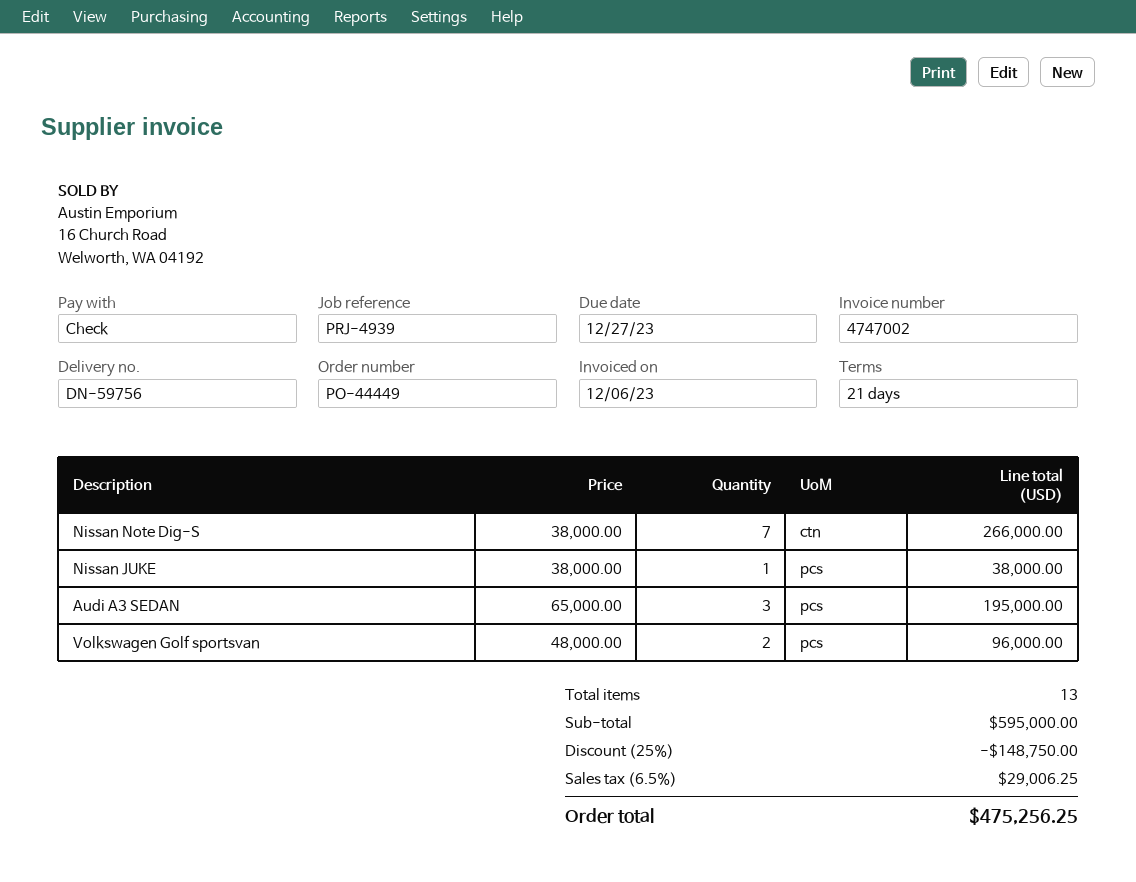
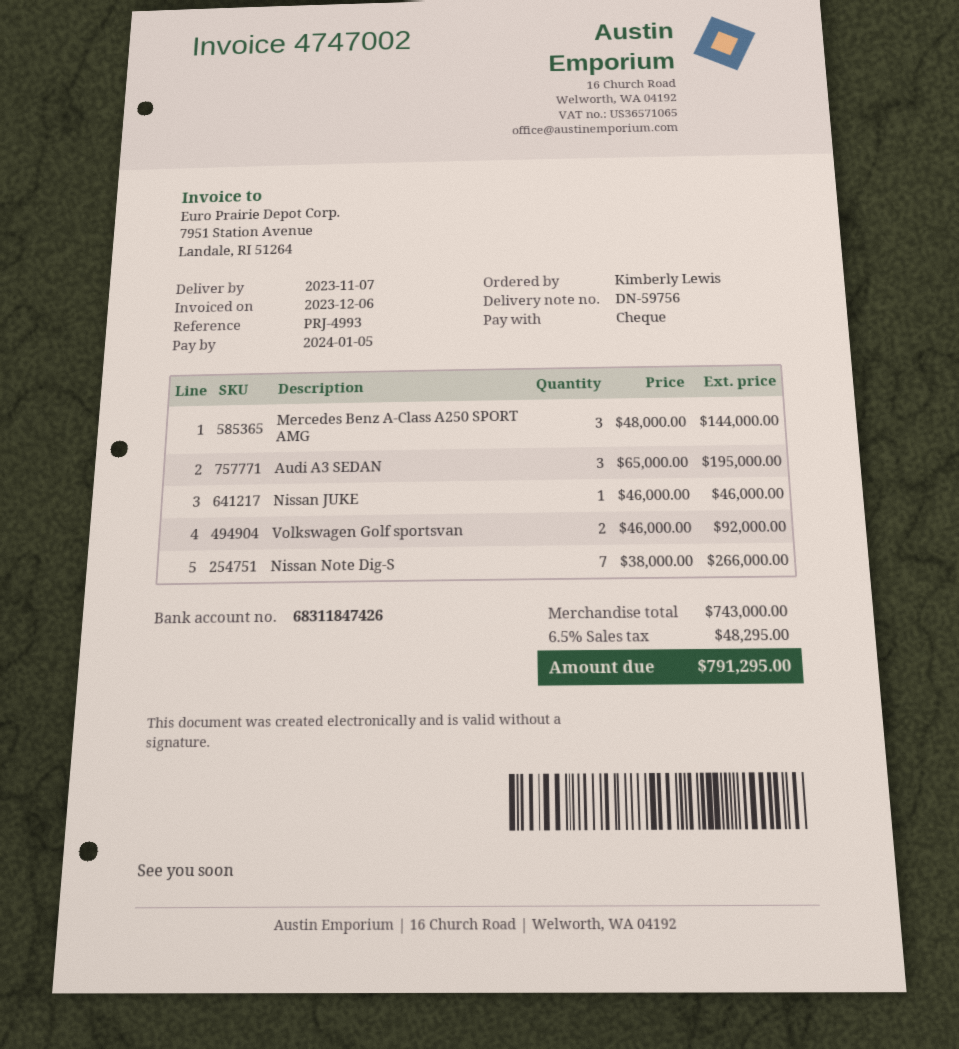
due date: 2023-12-27 -> 2024-01-05
reference: PRJ-4939 -> PRJ-4993
Nissan JUKE: 1 x 38000.00 = 38000.00 -> 1 x 46000.00 = 46000.00
Volkswagen Golf sportsvan: 2 x 48000.00 = 96000.00 -> 2 x 46000.00 = 92000.00
Mercedes Benz A-Class A250 SPORT AMG: none -> 3 x 48000.00 = 144000.00
subtotal: 595000.00 -> 743000.00
discount: 25% = 148750.00 -> none
tax: 6.5% = 29006.25 -> 6.5% = 48295.00
total: 475256.25 -> 791295.00

